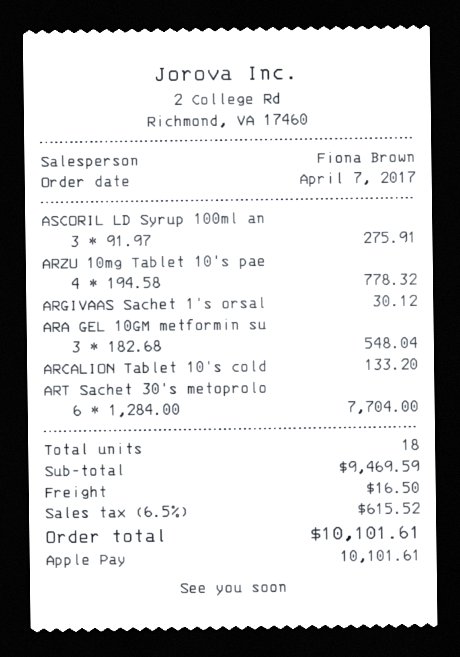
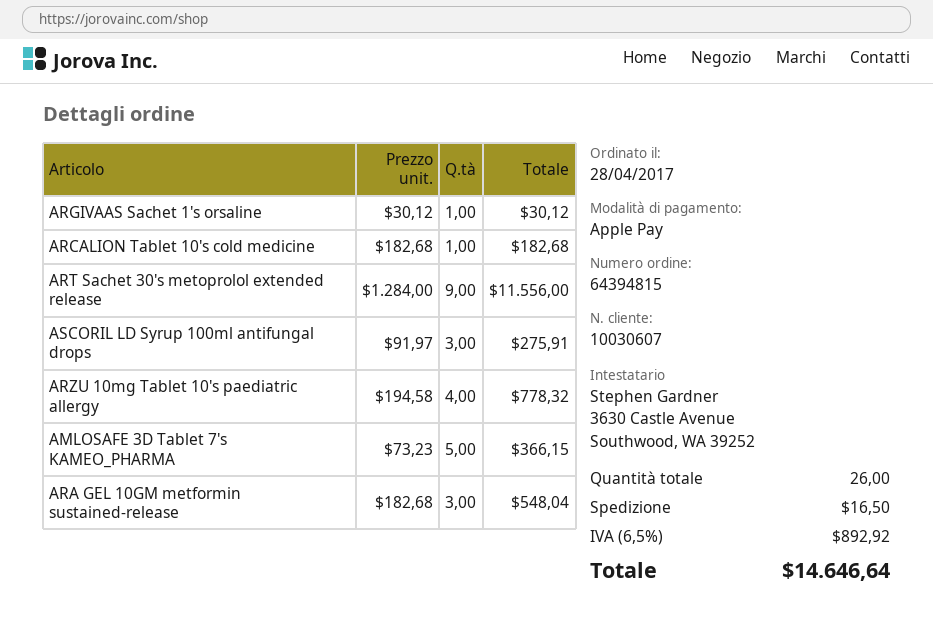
order date: 2017-04-07 -> 2017-04-28
ARCALION Tablet 10's cold: 1 x 133.20 = 133.20 -> 1 x 182.68 = 182.68
ART Sachet 30's metoprolo: 6 x 1284.00 = 7704.00 -> 9 x 1284.00 = 11556.00
AMLOSAFE 3D Tablet 7's KAMEO_PHARMA: none -> 5 x 73.23 = 366.15
total quantity: 18 -> 26
tax: 6.5% = 615.52 -> 6.5% = 892.92
total: 10101.61 -> 14646.64

